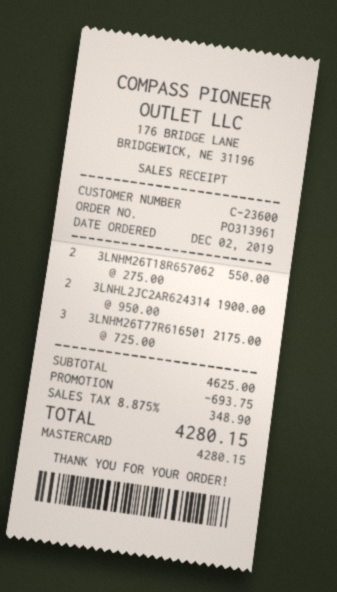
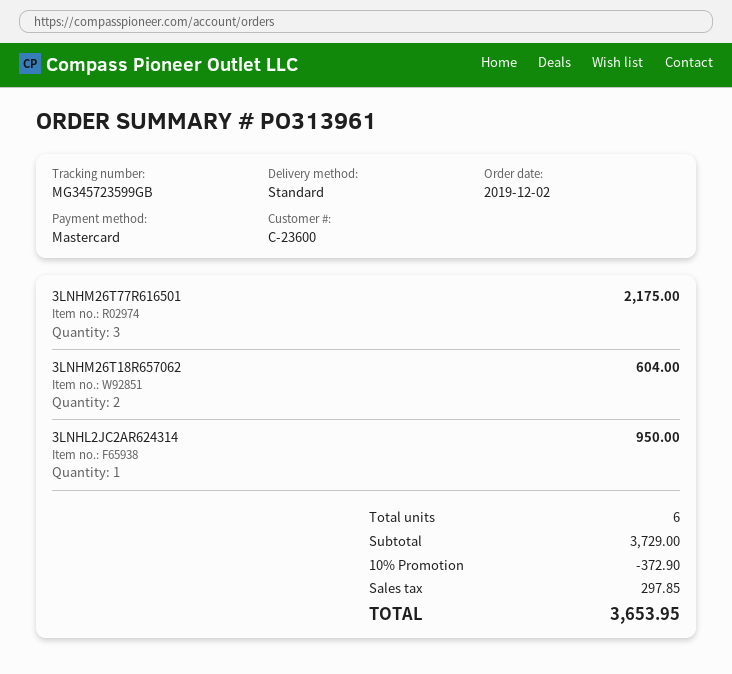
3LNHM26T18R657062: 2 for 550.00 -> 2 for 604.00
3LNHL2JC2AR624314: 2 for 1900.00 -> 1 for 950.00
subtotal: 4625.00 -> 3729.00
discount: 693.75 -> 372.90
tax: 348.90 -> 297.85
total: 4280.15 -> 3653.95

